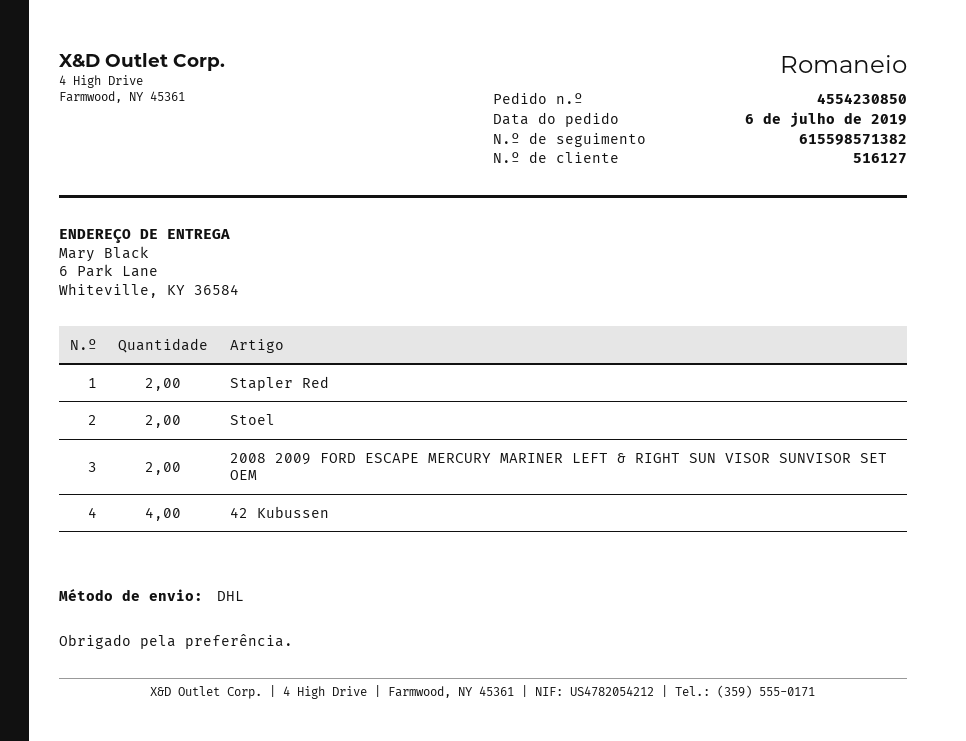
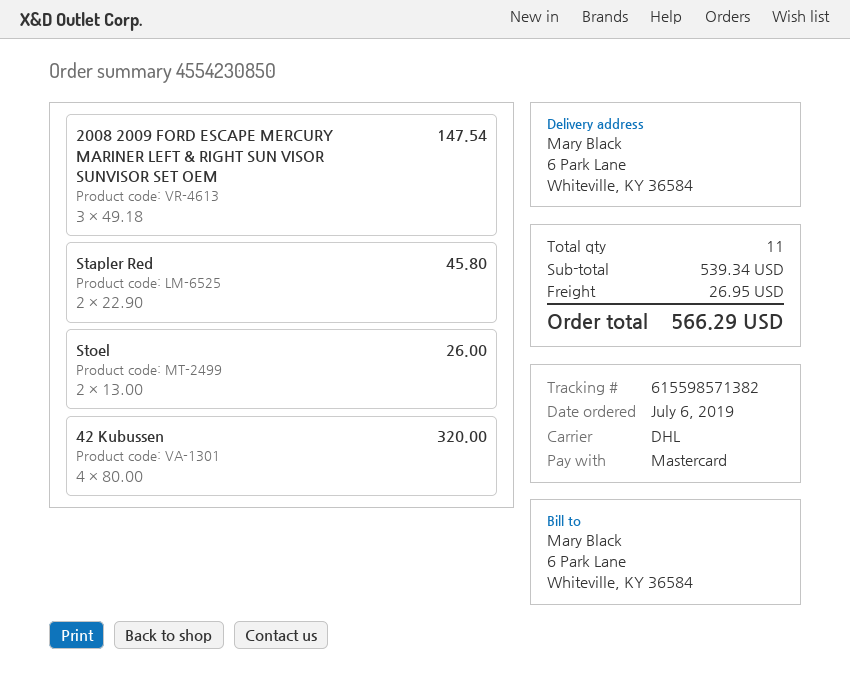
2008 2009 FORD ESCAPE MERCURY MARINER LEFT & RIGHT SUN VISOR SUNVISOR SET OEM: 2 -> 3

